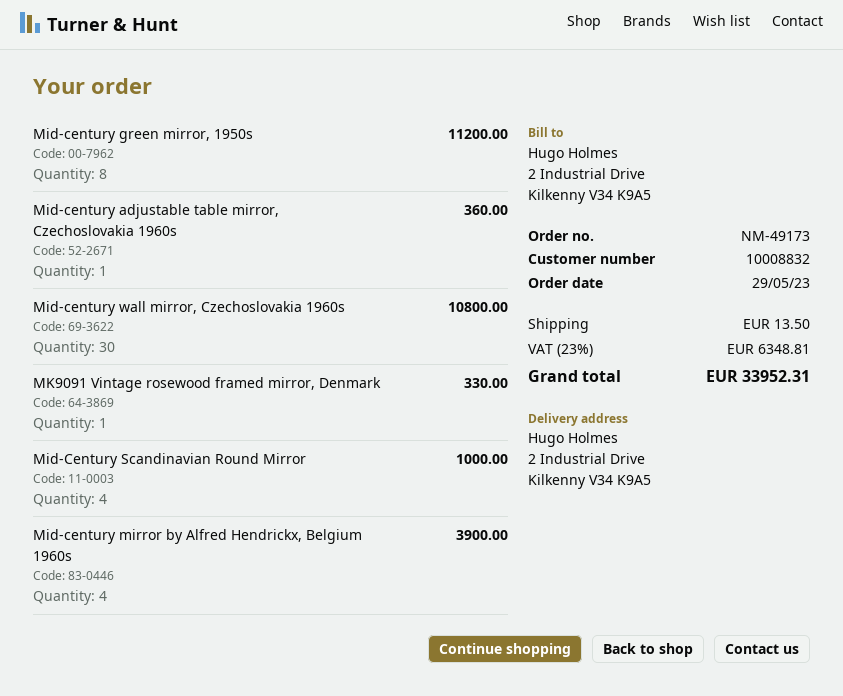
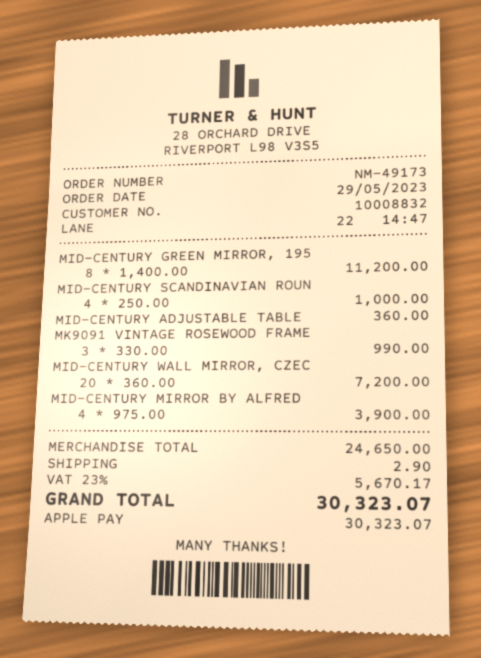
Mid-century wall mirror, Czechoslovakia 1960s: 30 for 10800.00 -> 20 for 7200.00
MK9091 Vintage rosewood framed mirror, Denmark: 1 for 330.00 -> 3 for 990.00
shipping: 13.50 -> 2.90
tax: 23% = 6348.81 -> 23% = 5670.17
total: 33952.31 -> 30323.07

